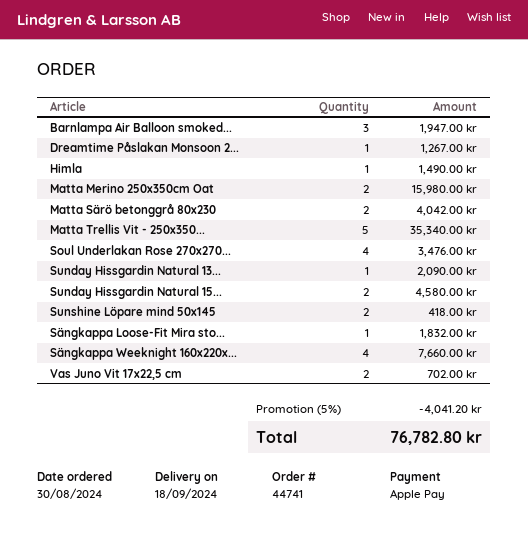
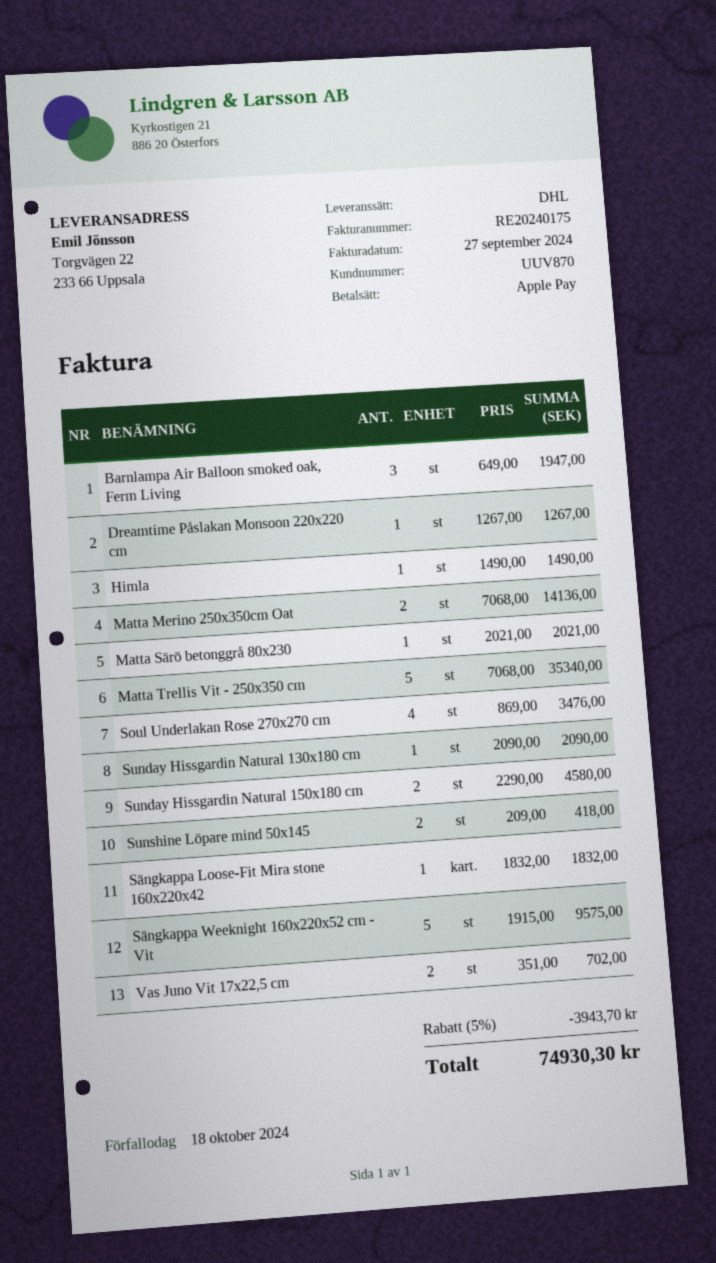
Matta Merino 250x350cm Oat: 2 for 15980.00 -> 2 for 14136.00
Matta Särö betonggrå 80x230: 2 for 4042.00 -> 1 for 2021.00
Sängkappa Weeknight 160x220x...: 4 for 7660.00 -> 5 for 9575.00
discount: 5% = 4041.20 -> 5% = 3943.70
total: 76782.80 -> 74930.30

